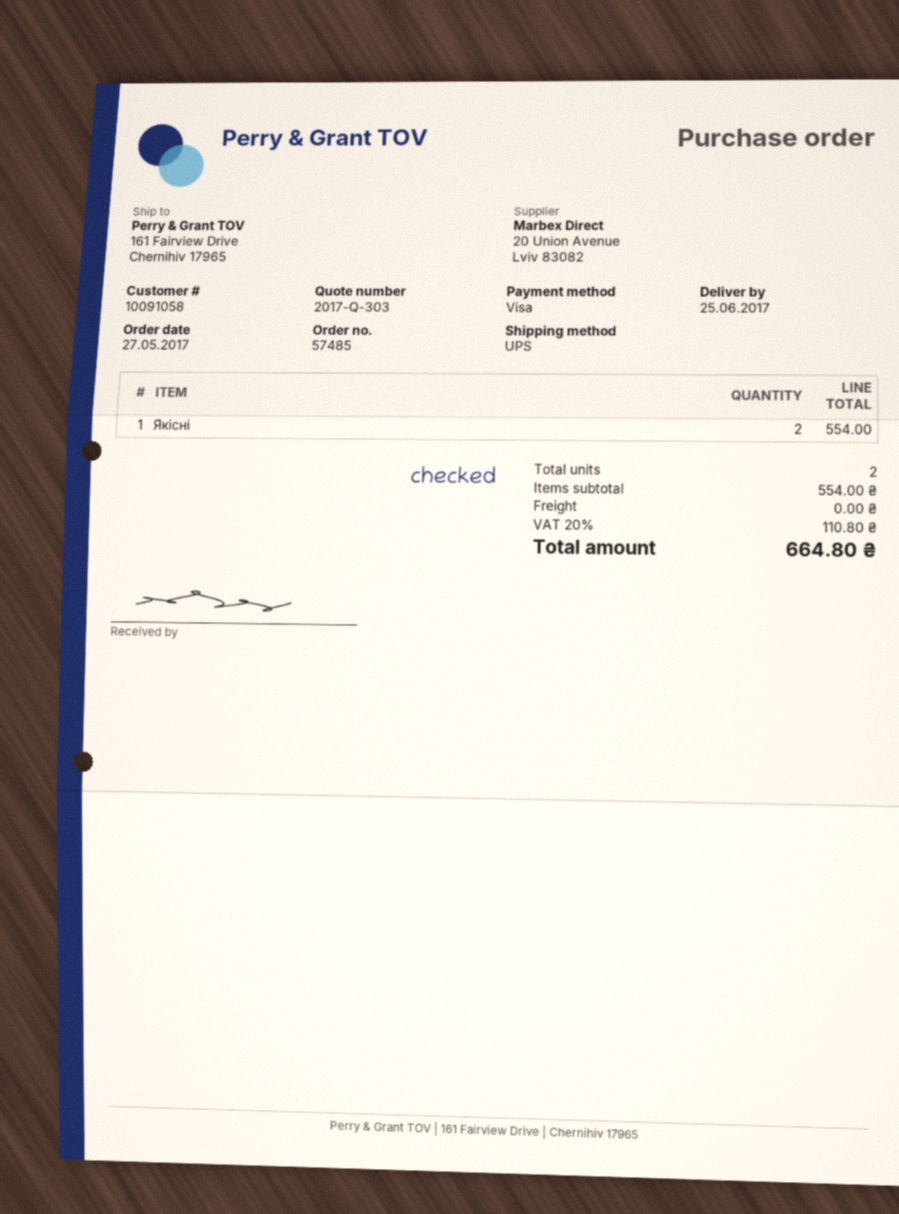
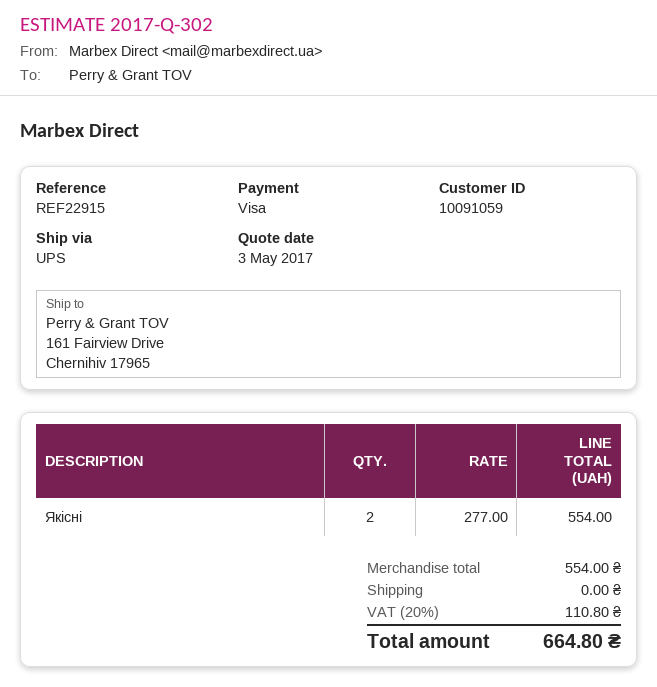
quote number: 2017-Q-303 -> 2017-Q-302
customer number: 10091058 -> 10091059

